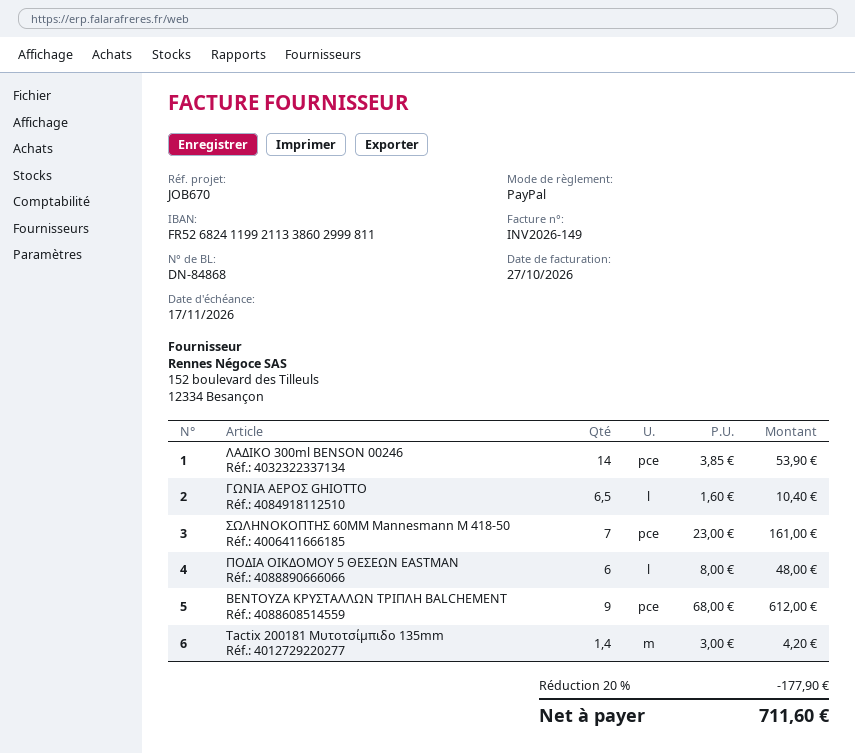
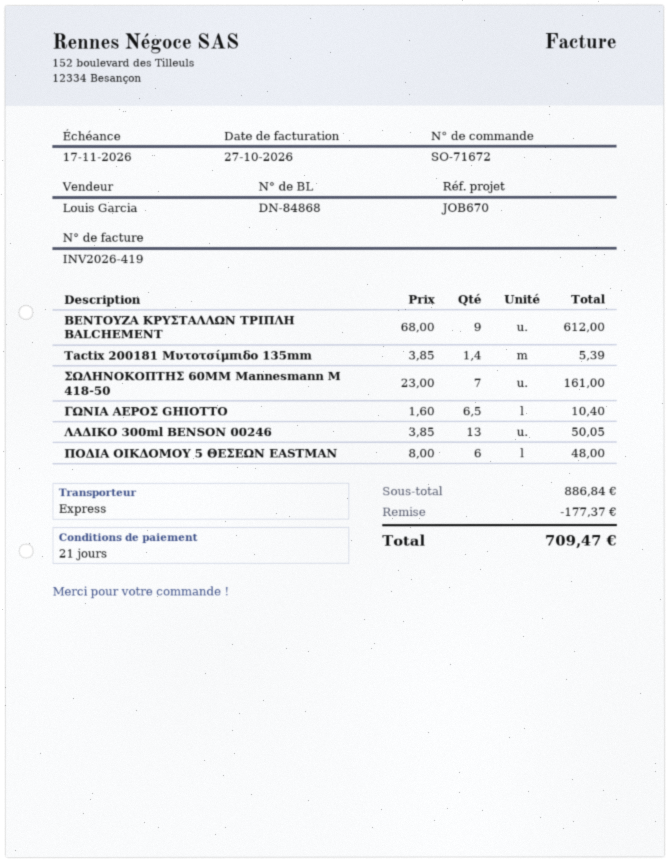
invoice number: INV2026-149 -> INV2026-419
ΛΑΔΙΚΟ 300ml BENSON 00246: 14 x 3.85 = 53.90 -> 13 x 3.85 = 50.05
Tactix 200181 Μυτοτσίμπιδο 135mm: 1.4 x 3.00 = 4.20 -> 1.4 x 3.85 = 5.39
discount: 177.90 -> 177.37
total: 711.60 -> 709.47

